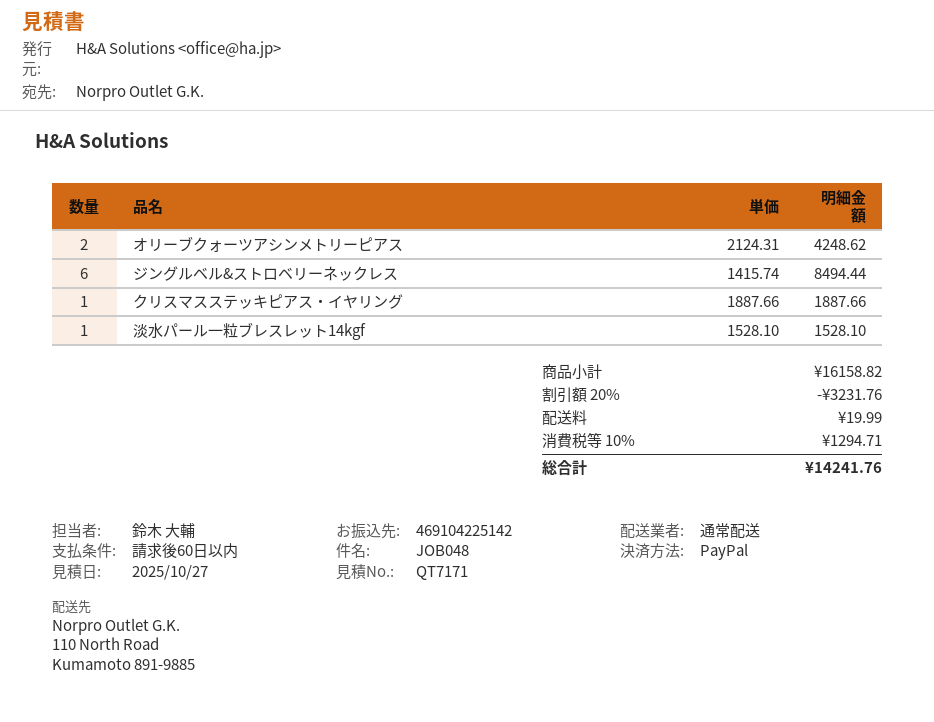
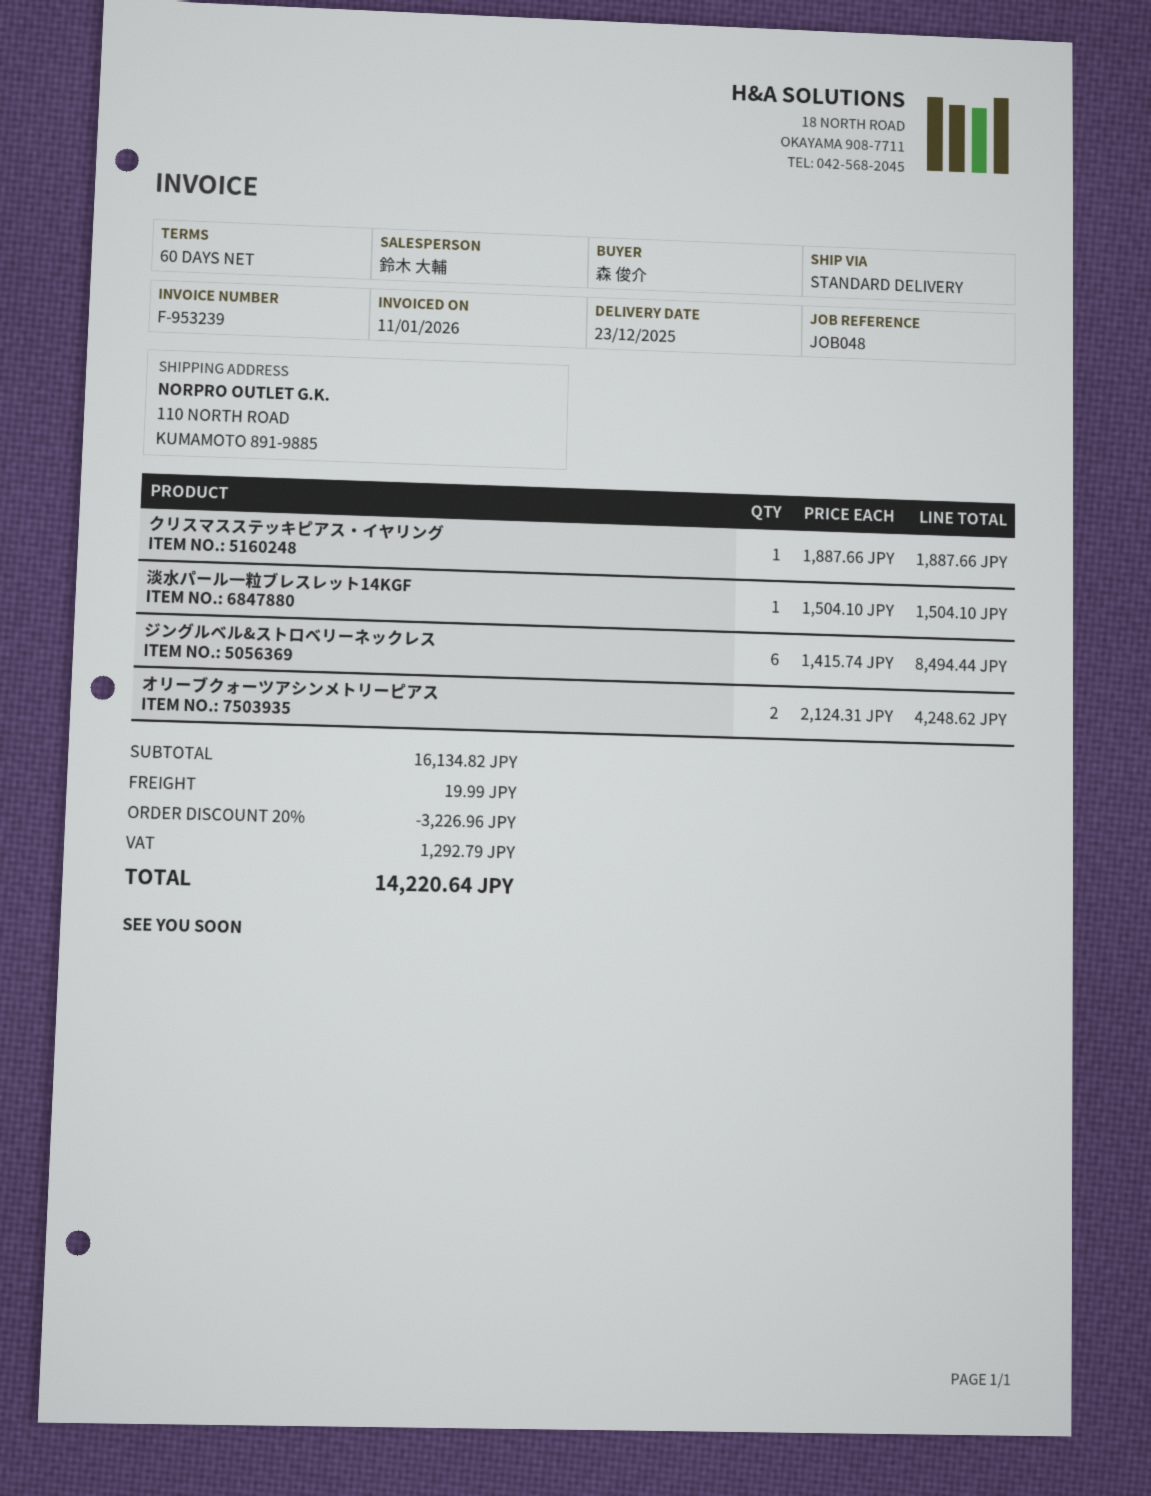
淡水パール一粒ブレスレット14kgf: 1 x 1528.10 = 1528.10 -> 1 x 1504.10 = 1504.10
subtotal: 16158.82 -> 16134.82
discount: 20% = 3231.76 -> 20% = 3226.96
tax: 1294.71 -> 1292.79
total: 14241.76 -> 14220.64

